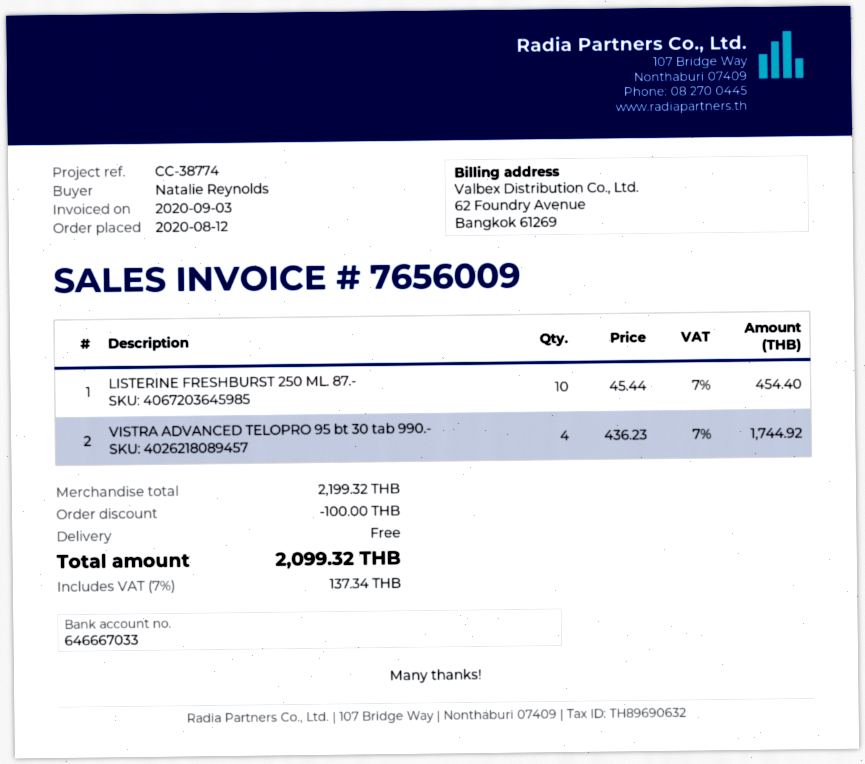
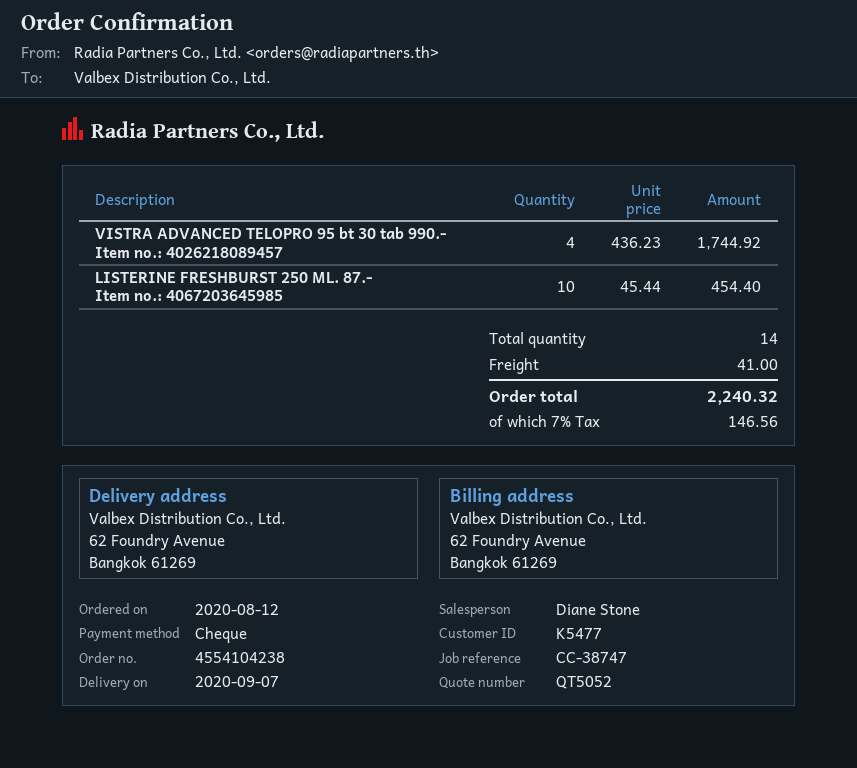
reference: CC-38774 -> CC-38747
discount: 100.00 -> none
shipping: 0.00 -> 41.00
tax: 7% = 137.34 -> 7% = 146.56
total: 2099.32 -> 2240.32

